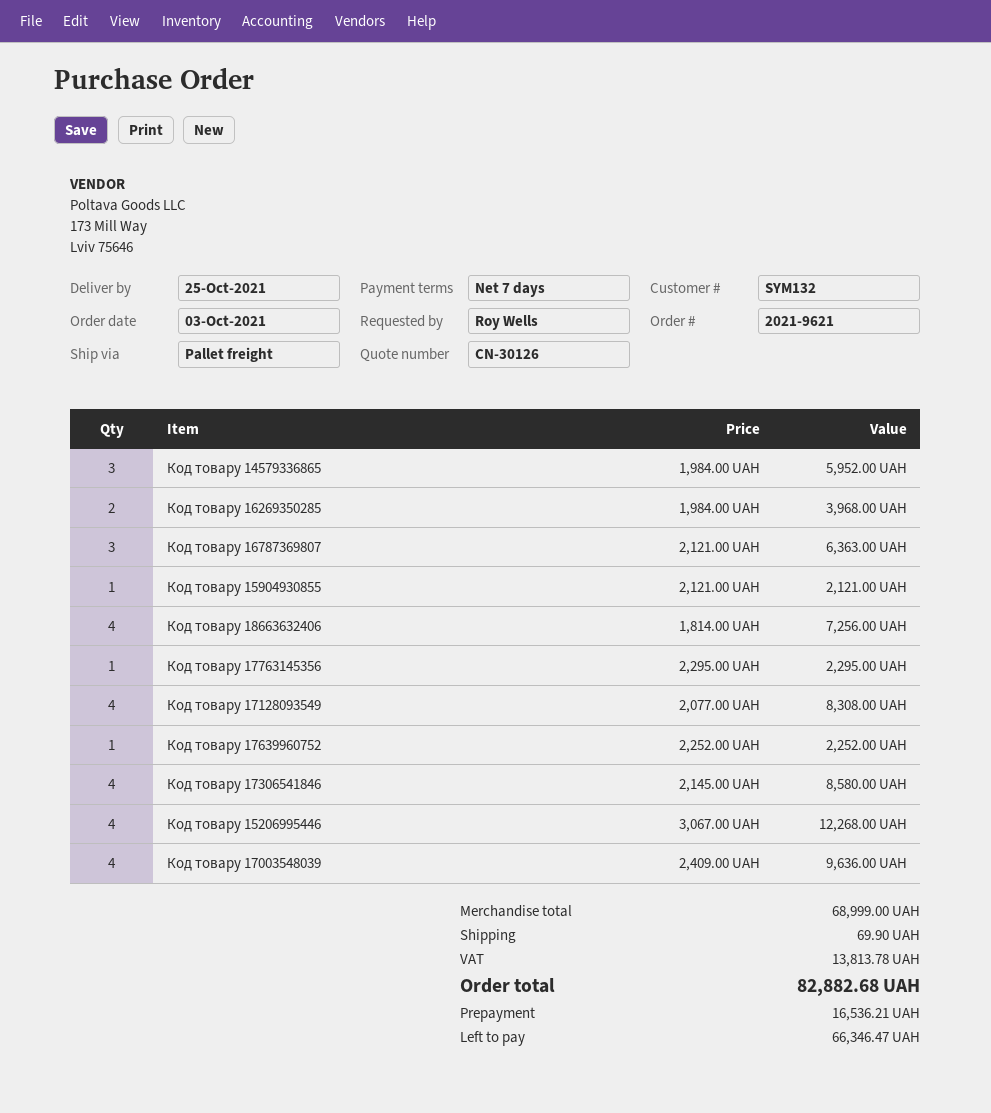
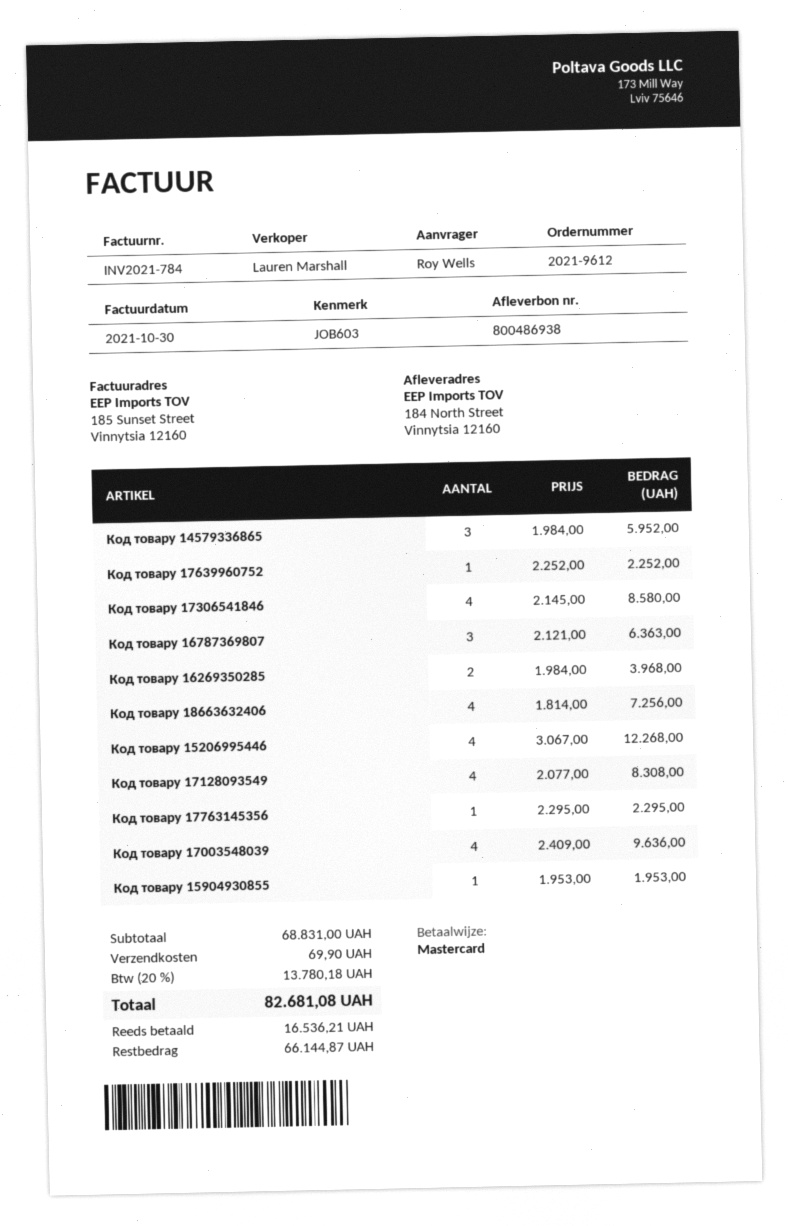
order number: 2021-9621 -> 2021-9612
Код товару 15904930855: 1 x 2121.00 = 2121.00 -> 1 x 1953.00 = 1953.00
subtotal: 68999.00 -> 68831.00
tax: 13813.78 -> 13780.18
total: 82882.68 -> 82681.08
balance: 66346.47 -> 66144.87

